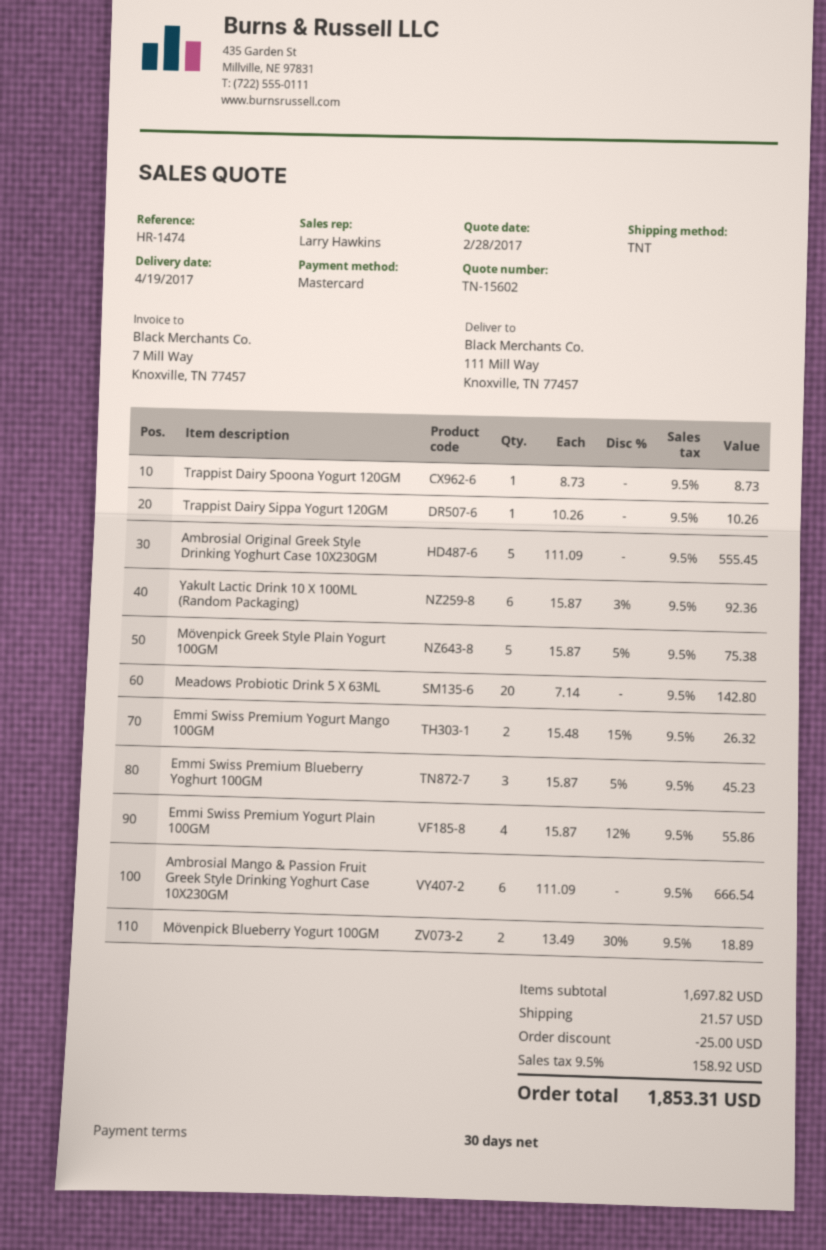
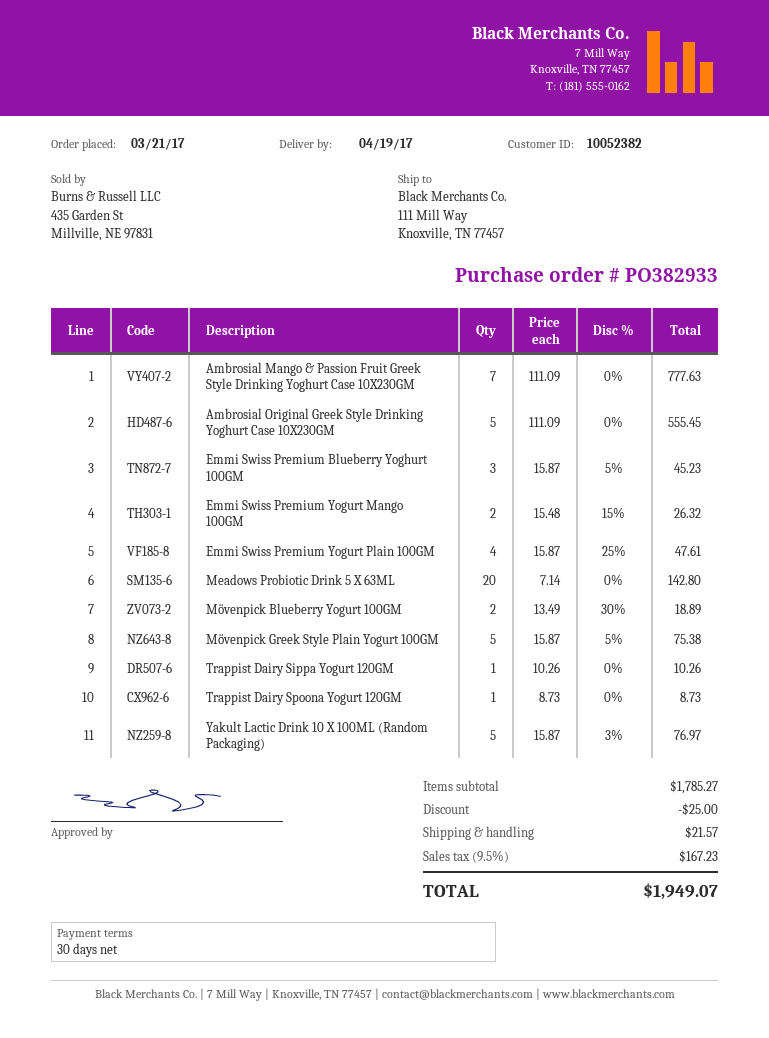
Yakult Lactic Drink 10 X 100ML (Random Packaging): 6 x 15.87 - 3% = 92.36 -> 5 x 15.87 - 3% = 76.97
Emmi Swiss Premium Yogurt Plain 100GM: 4 x 15.87 - 12% = 55.86 -> 4 x 15.87 - 25% = 47.61
Ambrosial Mango & Passion Fruit Greek Style Drinking Yoghurt Case 10X230GM: 6 x 111.09 = 666.54 -> 7 x 111.09 = 777.63
subtotal: 1697.82 -> 1785.27
tax: 9.5% = 158.92 -> 9.5% = 167.23
total: 1853.31 -> 1949.07

